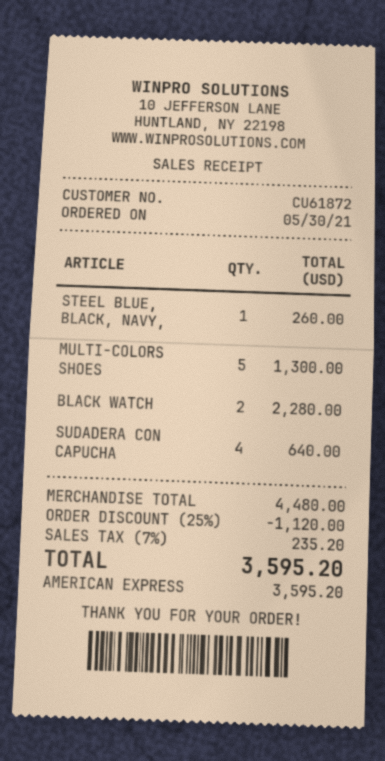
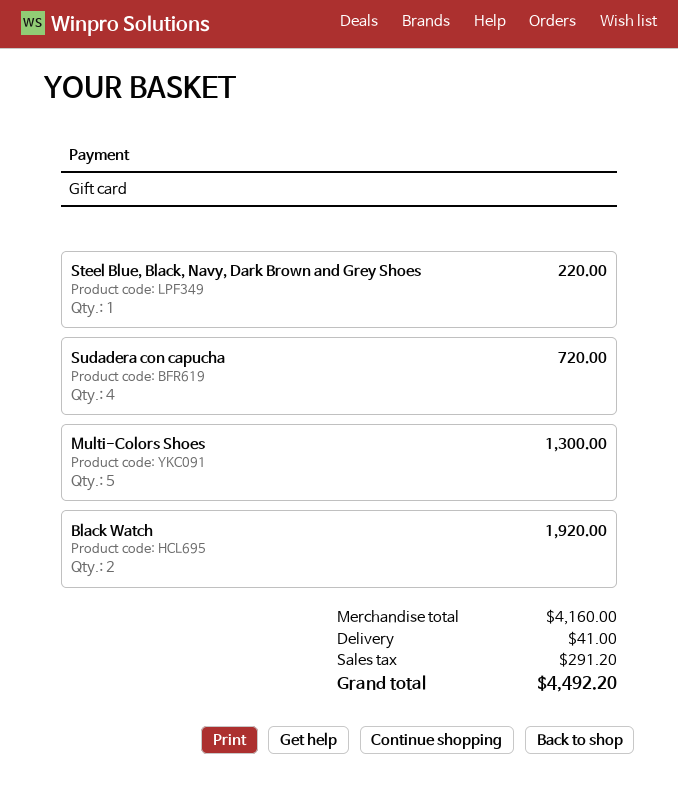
payment method: American Express -> gift card
STEEL BLUE, BLACK, NAVY,: 1 for 260.00 -> 1 for 220.00
BLACK WATCH: 2 for 2280.00 -> 2 for 1920.00
SUDADERA CON CAPUCHA: 4 for 640.00 -> 4 for 720.00
subtotal: 4480.00 -> 4160.00
discount: 25% = 1120.00 -> none
shipping: none -> 41.00
tax: 235.20 -> 291.20
total: 3595.20 -> 4492.20

